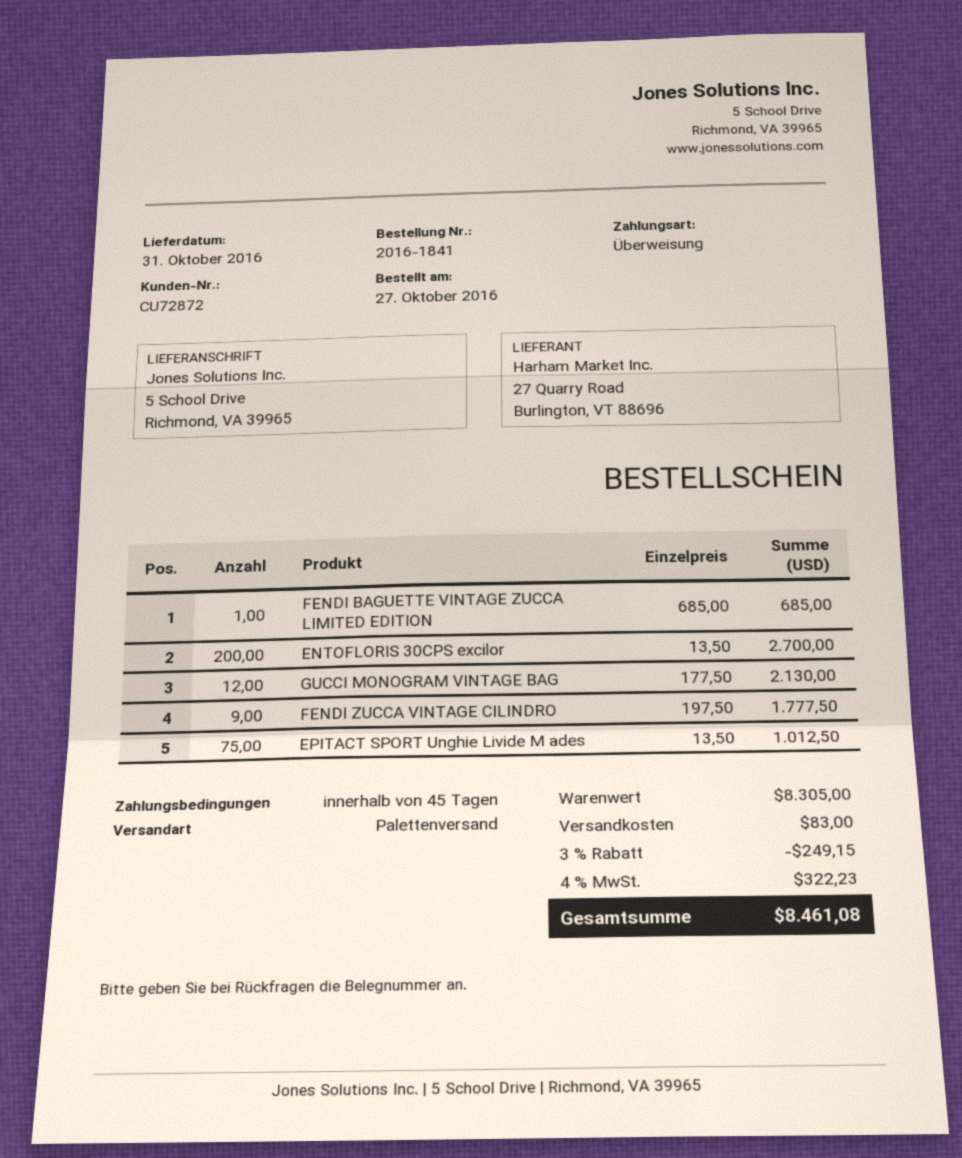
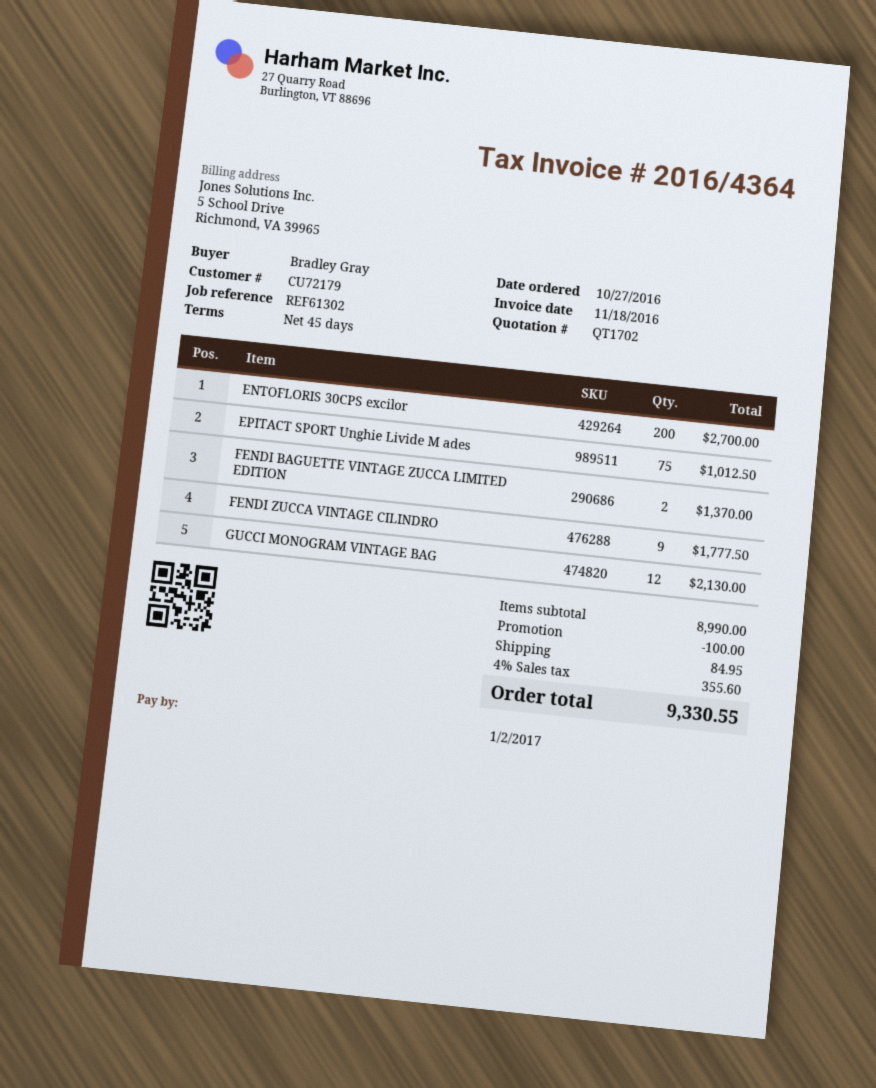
customer number: CU72872 -> CU72179
FENDI BAGUETTE VINTAGE ZUCCA LIMITED EDITION: 1 for 685.00 -> 2 for 1370.00
subtotal: 8305.00 -> 8990.00
discount: 249.15 -> 100.00
shipping: 83.00 -> 84.95
tax: 4% = 322.23 -> 4% = 355.60
total: 8461.08 -> 9330.55

